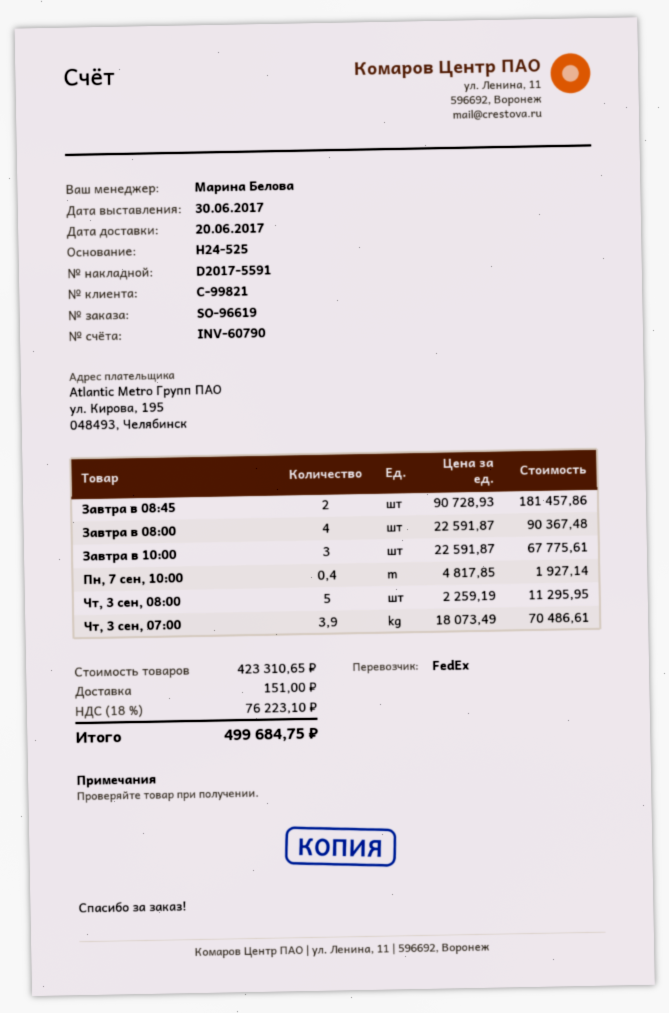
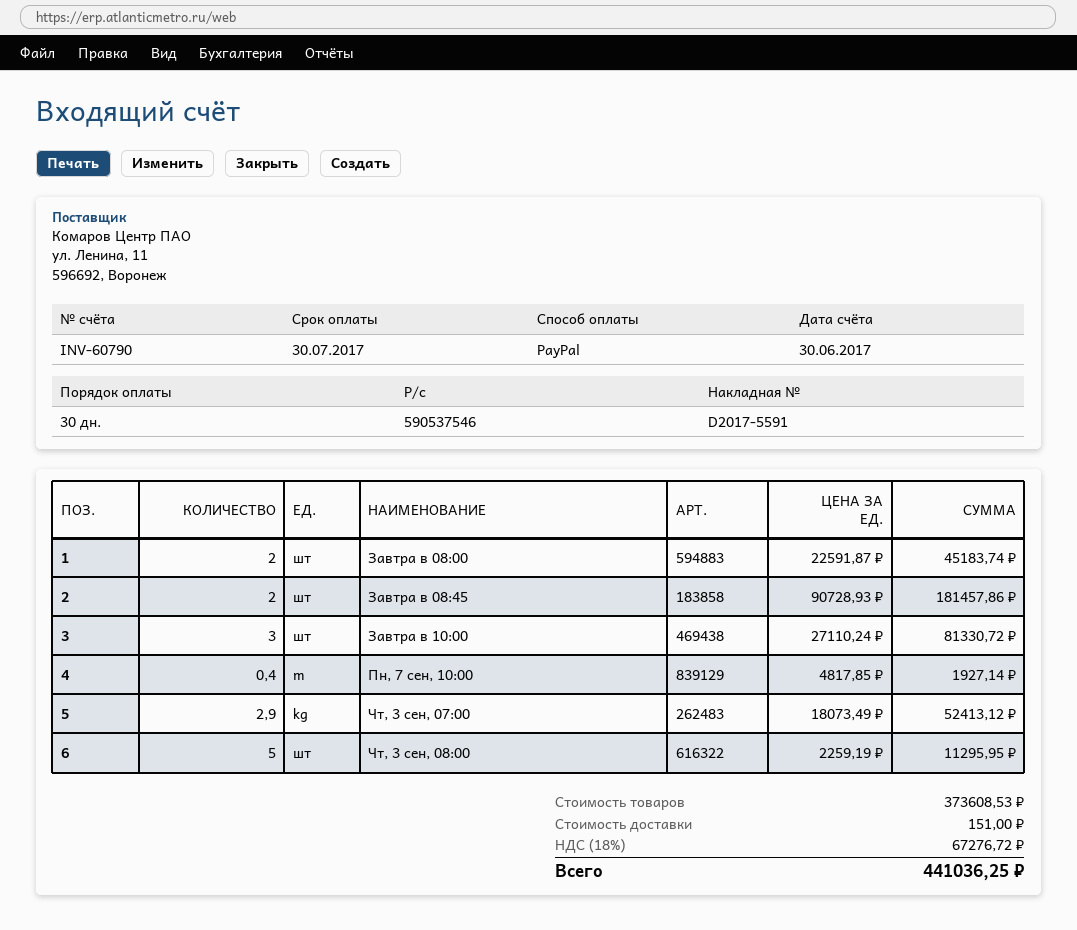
Завтра в 08:00: 4 x 22591.87 = 90367.48 -> 2 x 22591.87 = 45183.74
Завтра в 10:00: 3 x 22591.87 = 67775.61 -> 3 x 27110.24 = 81330.72
Чт, 3 сен, 07:00: 3.9 x 18073.49 = 70486.61 -> 2.9 x 18073.49 = 52413.12
subtotal: 423310.65 -> 373608.53
tax: 18% = 76223.10 -> 18% = 67276.72
total: 499684.75 -> 441036.25

